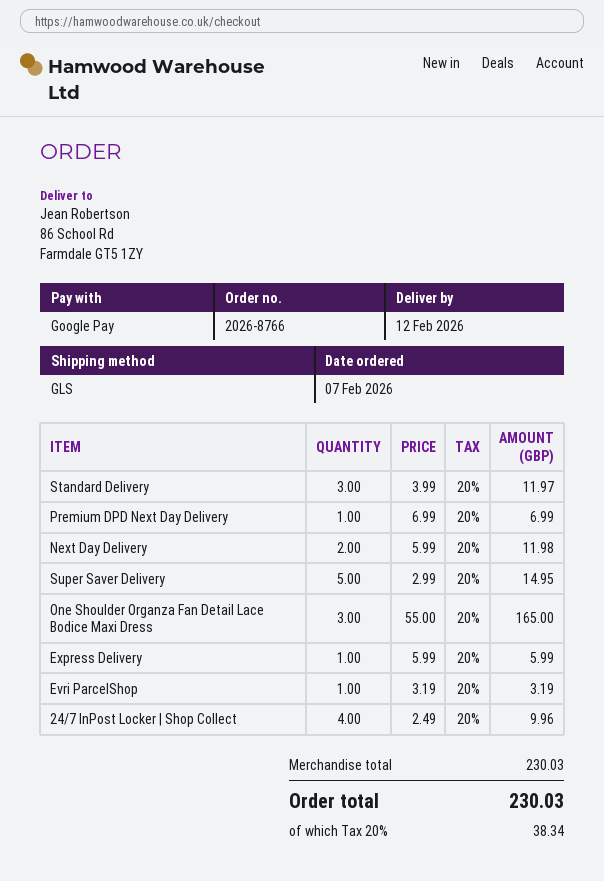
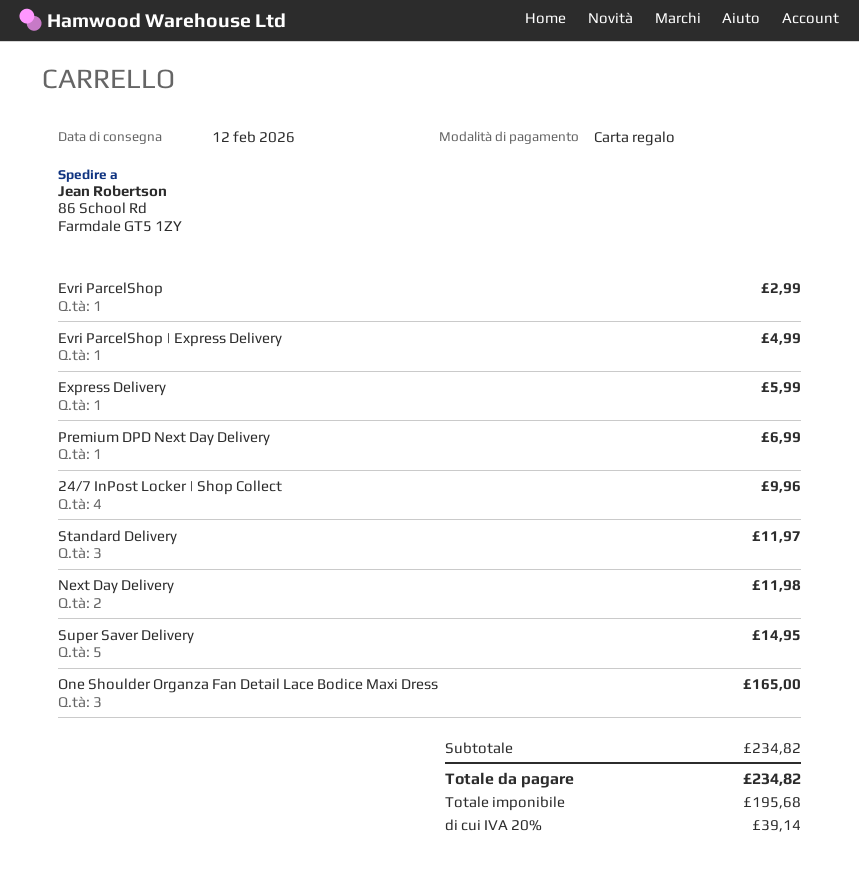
payment method: Google Pay -> gift card
Evri ParcelShop: 1 for 3.19 -> 1 for 2.99
Evri ParcelShop | Express Delivery: none -> 1 for 4.99
subtotal: 230.03 -> 234.82
tax: 20% = 38.34 -> 20% = 39.14
total: 230.03 -> 234.82

